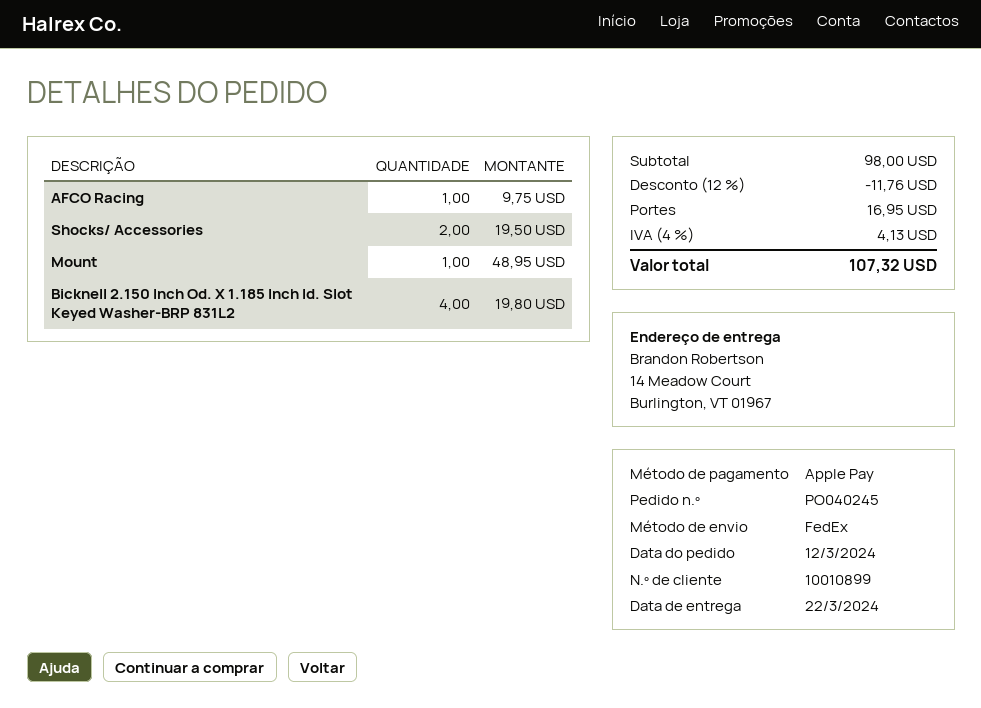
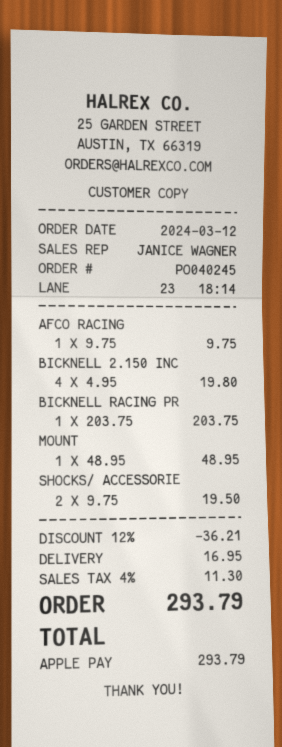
BICKNELL RACING PR: none -> 1 for 203.75
discount: 12% = 11.76 -> 12% = 36.21
tax: 4% = 4.13 -> 4% = 11.30
total: 107.32 -> 293.79

